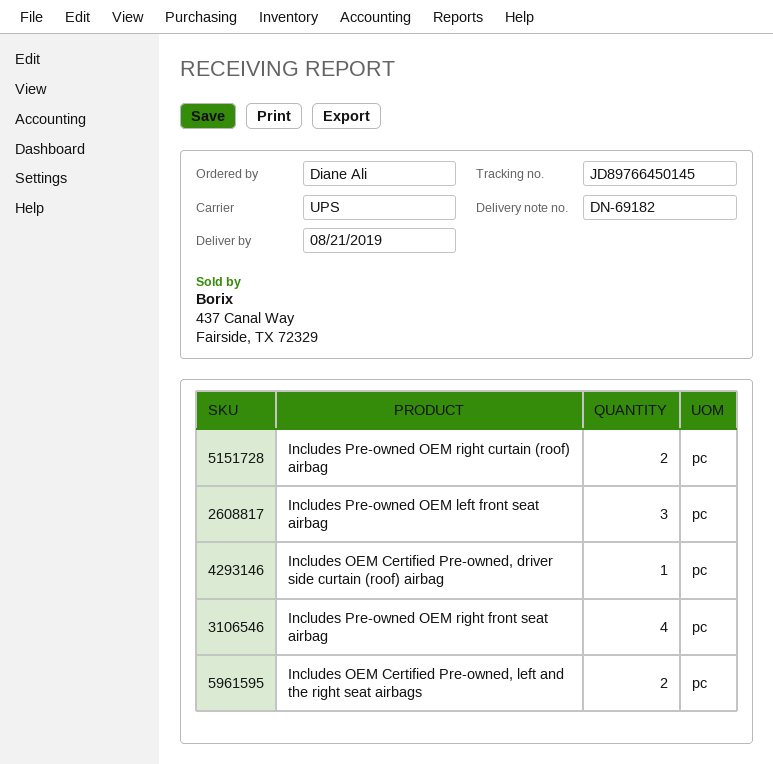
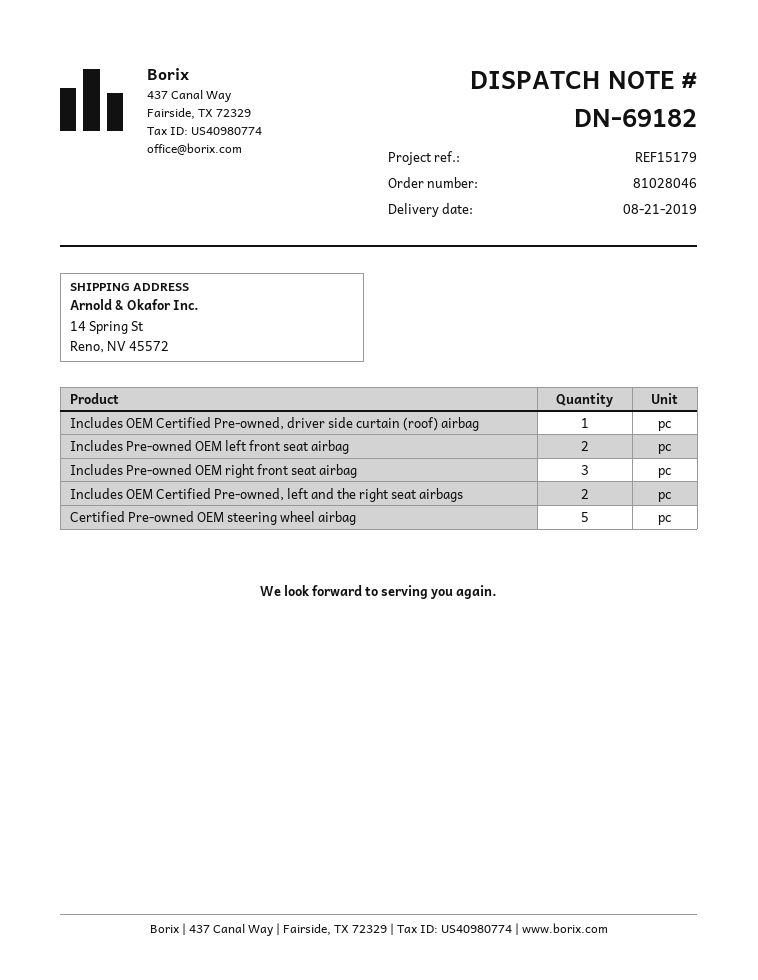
Includes Pre-owned OEM right curtain (roof) airbag: 2 -> none
Includes Pre-owned OEM left front seat airbag: 3 -> 2
Includes Pre-owned OEM right front seat airbag: 4 -> 3
Certified Pre-owned OEM steering wheel airbag: none -> 5

